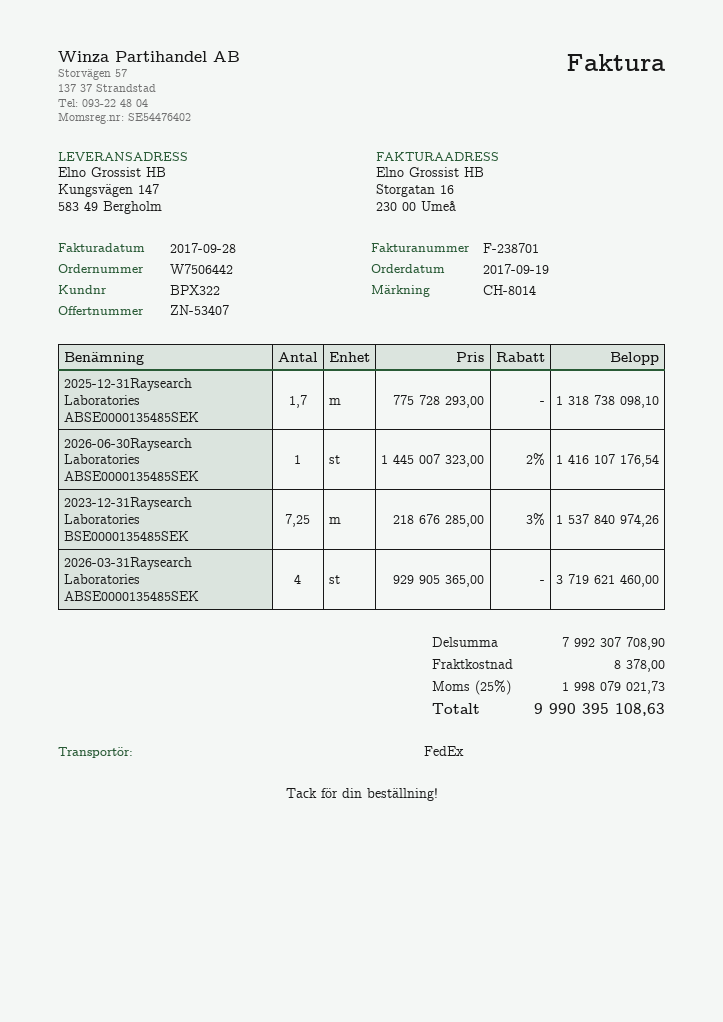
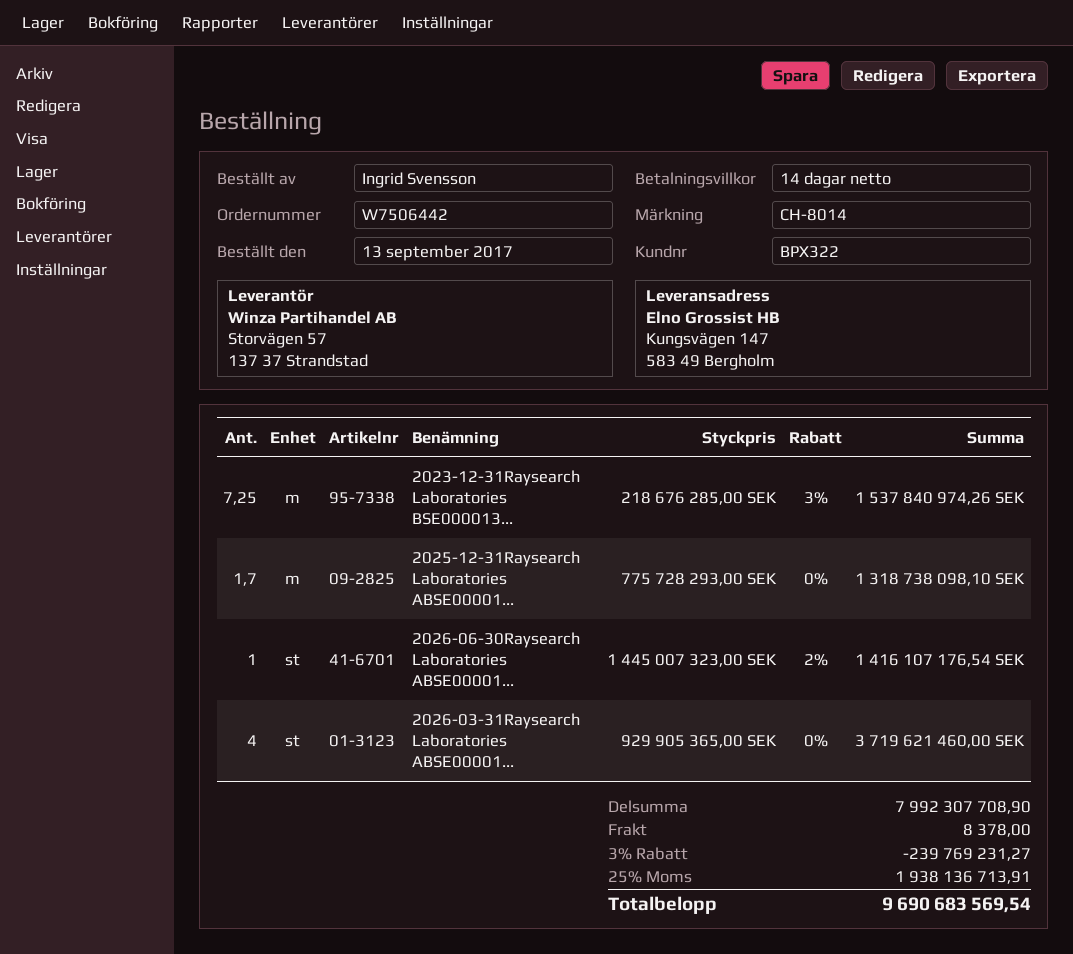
order date: 2017-09-19 -> 2017-09-13
discount: none -> 3% = 239769231.27
tax: 25% = 1998079021.73 -> 25% = 1938136713.91
total: 9990395108.63 -> 9690683569.54

